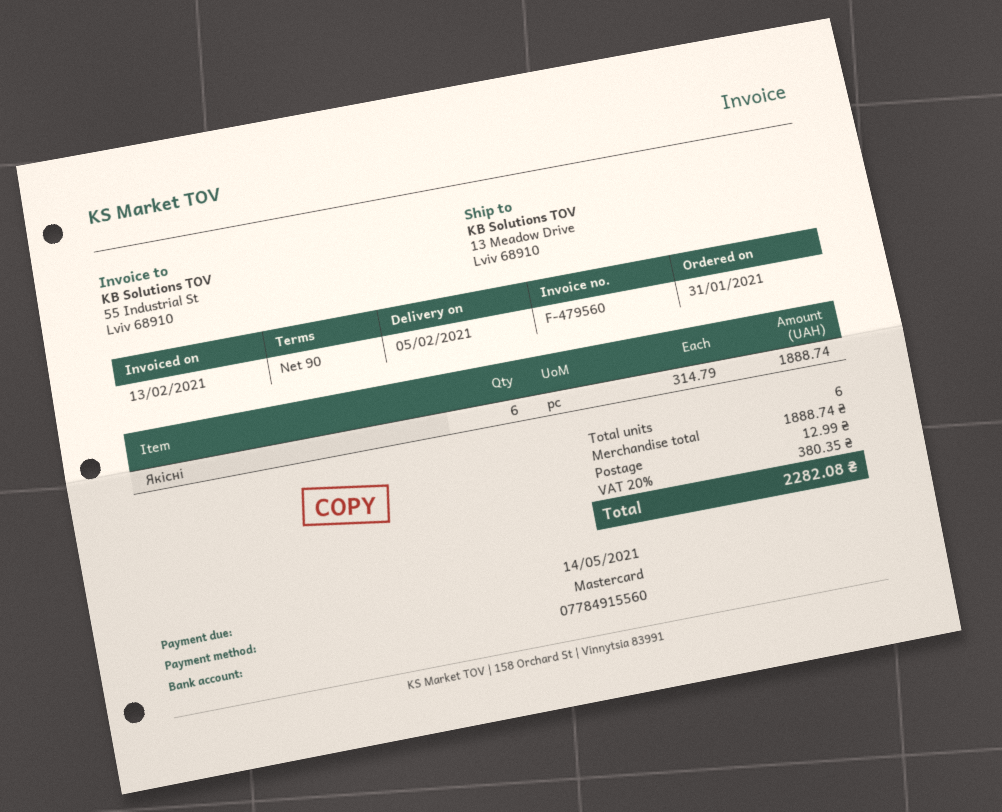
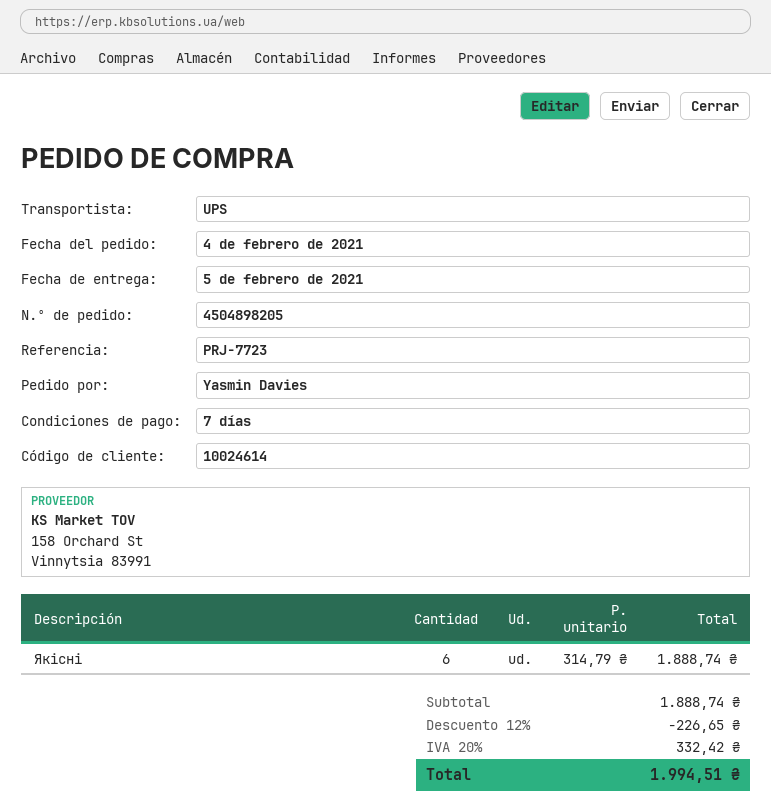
order date: 2021-01-31 -> 2021-02-04
payment terms: 90 days -> 7 days
discount: none -> 12% = 226.65
shipping: 12.99 -> none
tax: 20% = 380.35 -> 20% = 332.42
total: 2282.08 -> 1994.51

